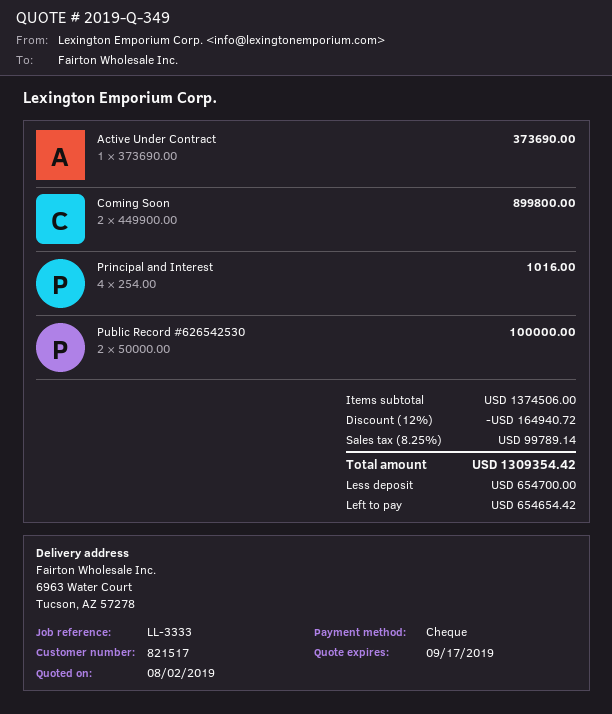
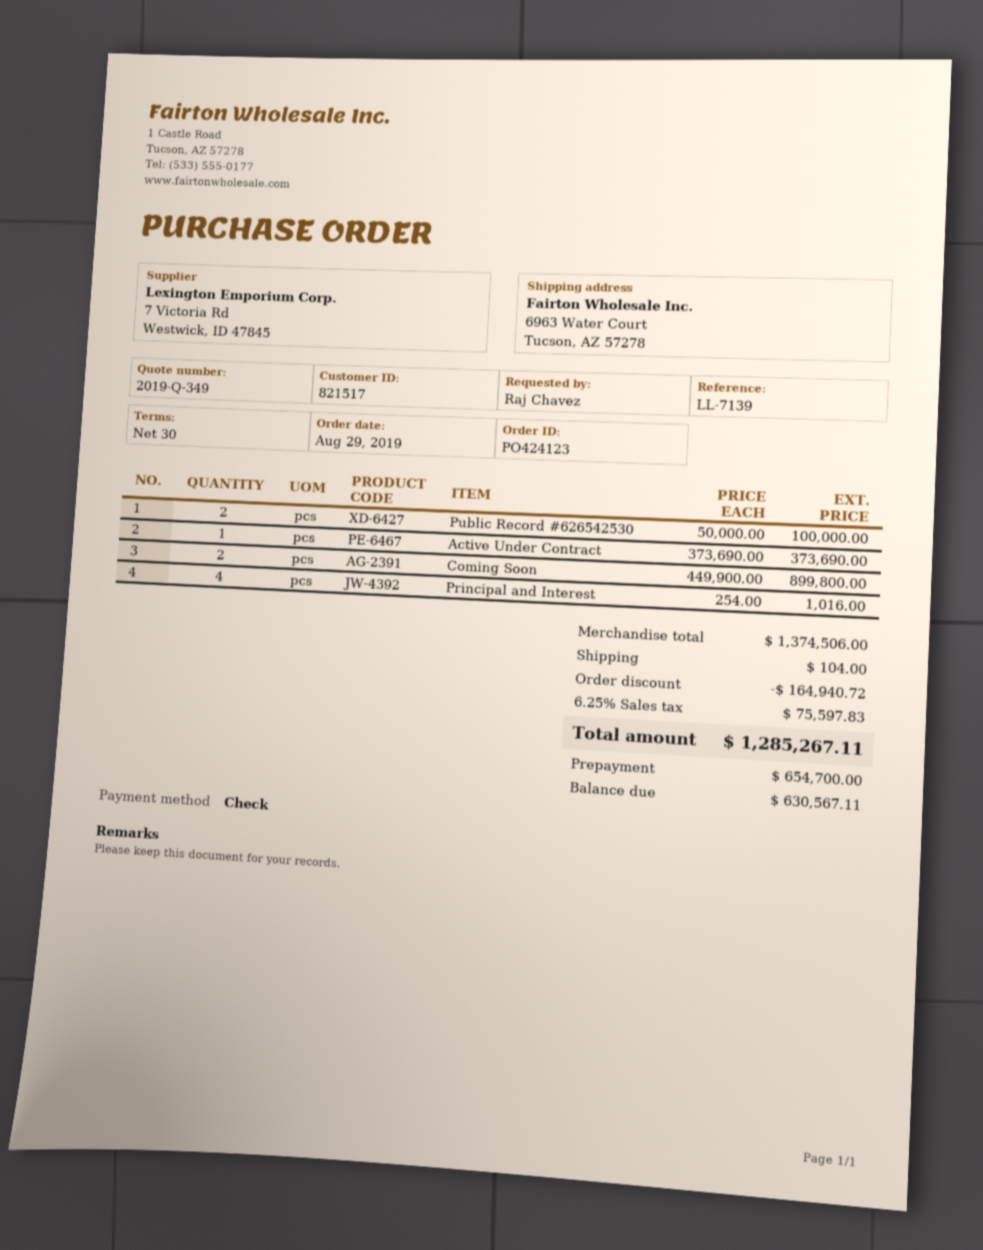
reference: LL-3333 -> LL-7139
shipping: none -> 104.00
tax: 8.25% = 99789.14 -> 6.25% = 75597.83
total: 1309354.42 -> 1285267.11
balance: 654654.42 -> 630567.11

